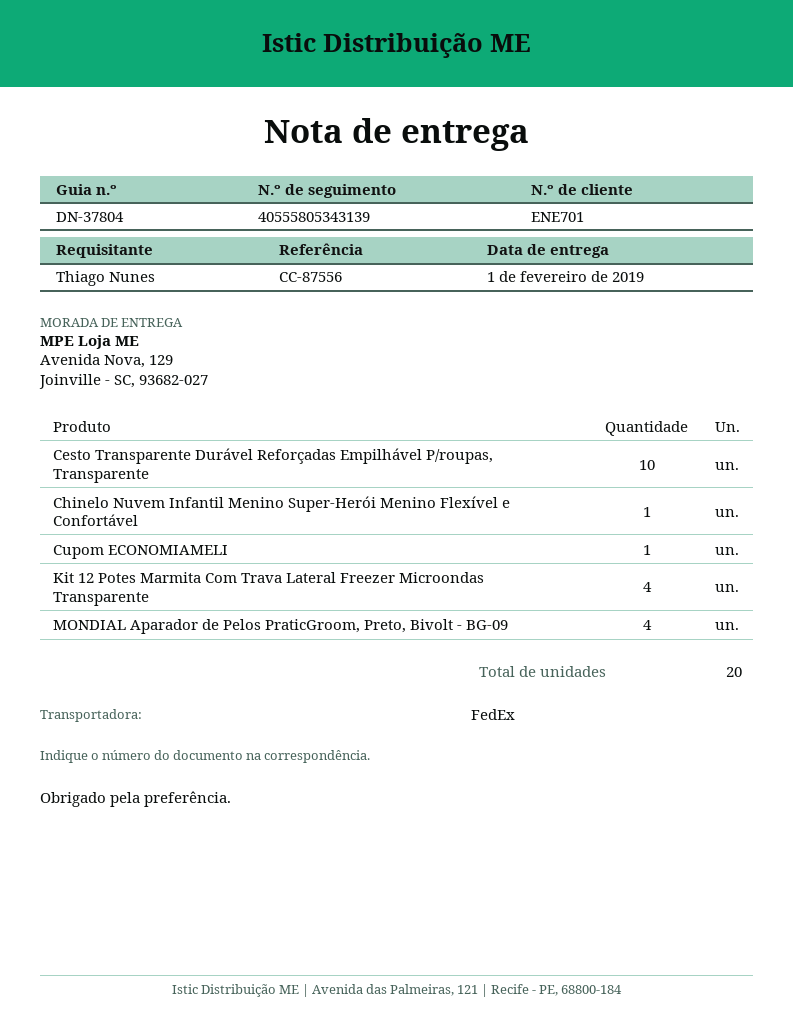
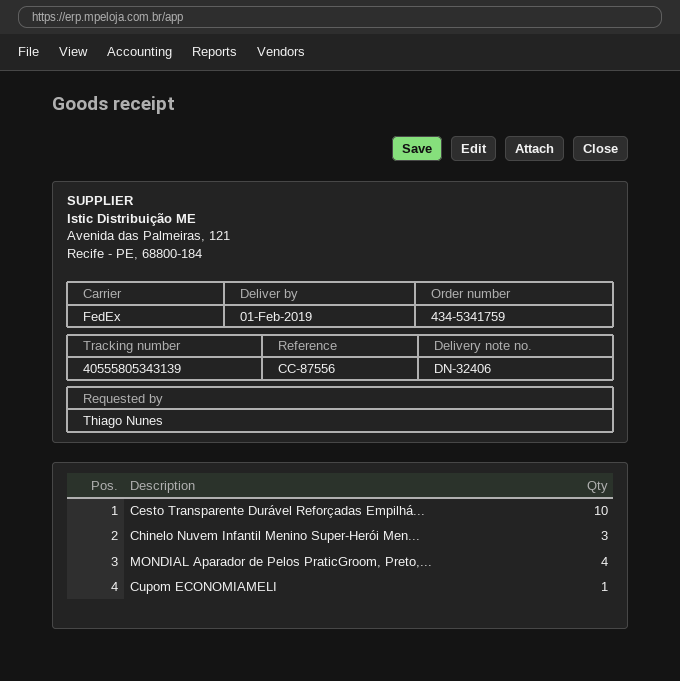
delivery note number: DN-37804 -> DN-32406
Chinelo Nuvem Infantil Menino Super-Herói Menino Flexível e Confortável: 1 -> 3
Kit 12 Potes Marmita Com Trava Lateral Freezer Microondas Transparente: 4 -> none

